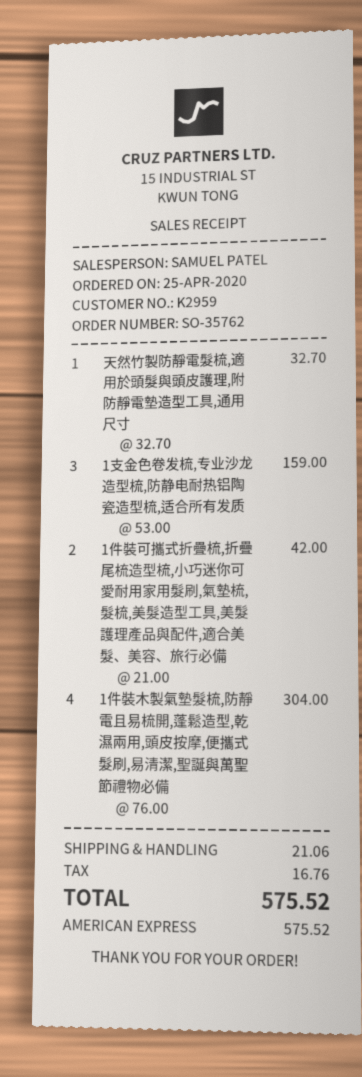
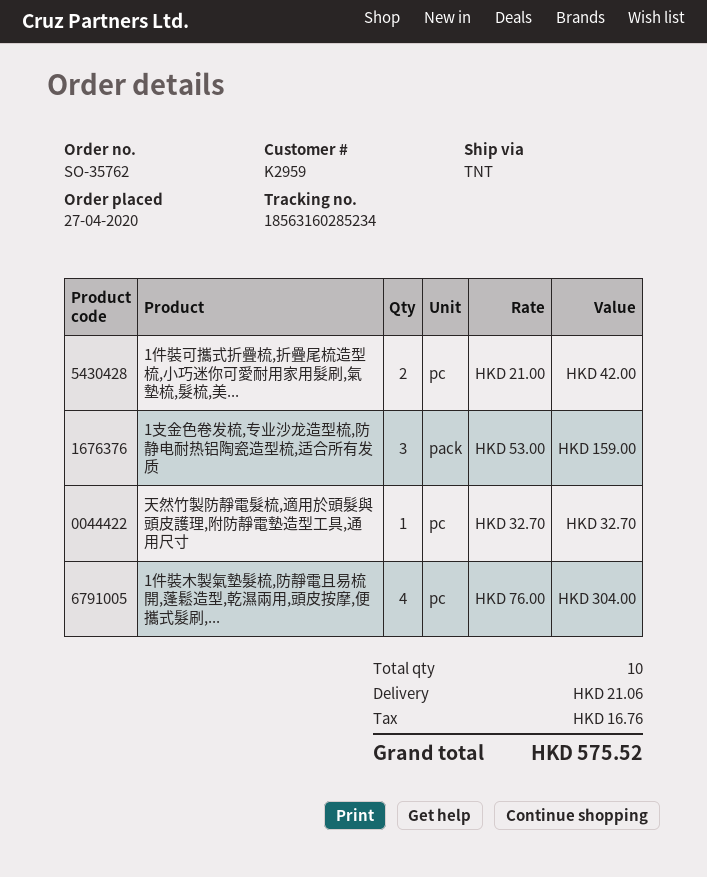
order date: 2020-04-25 -> 2020-04-27

